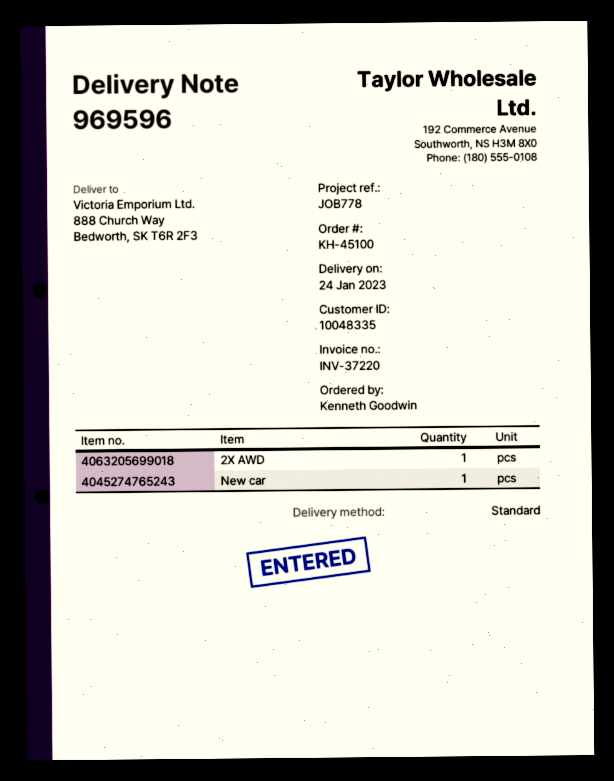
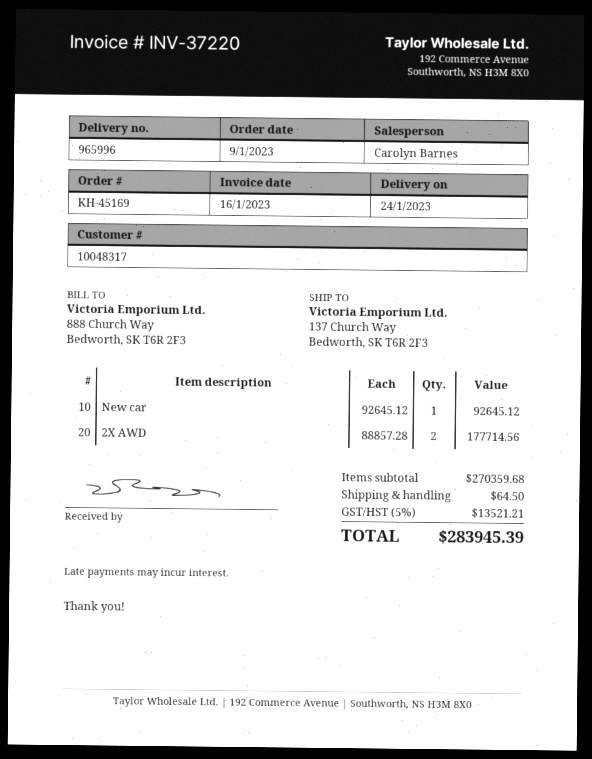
order number: KH-45100 -> KH-45169
delivery note number: 969596 -> 965996
customer number: 10048335 -> 10048317
ship to: 888 Church Way, Bedworth, SK T6R 2F3 -> 137 Church Way, Bedworth, SK T6R 2F3
2X AWD: 1 -> 2

